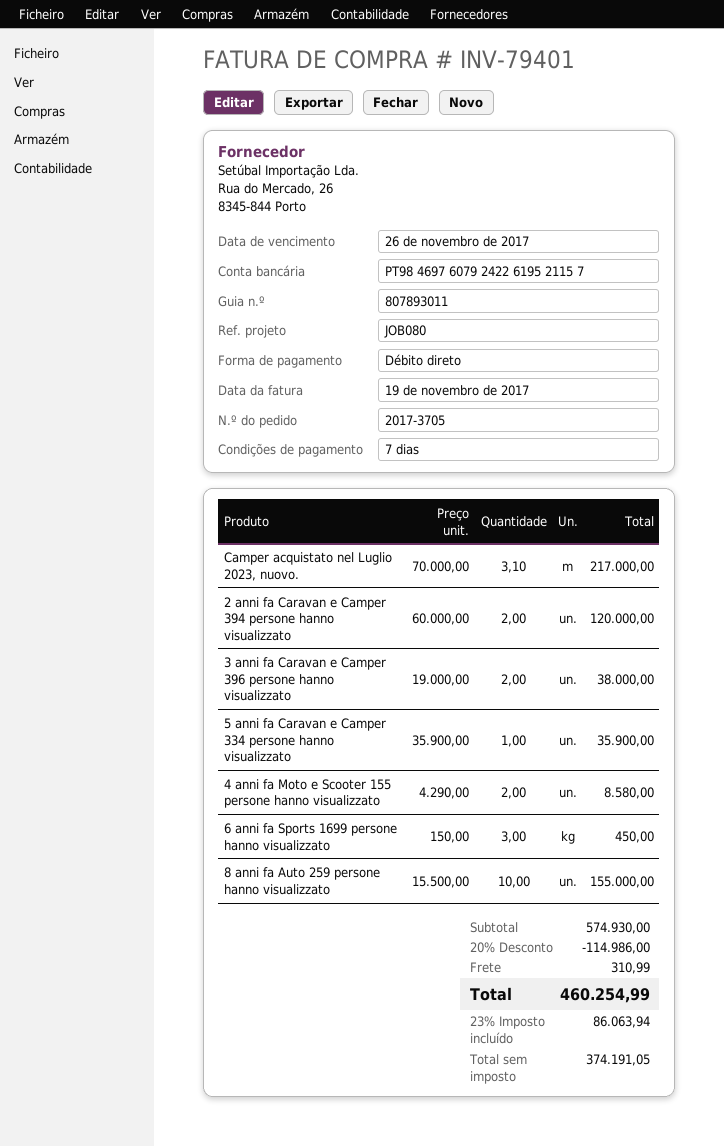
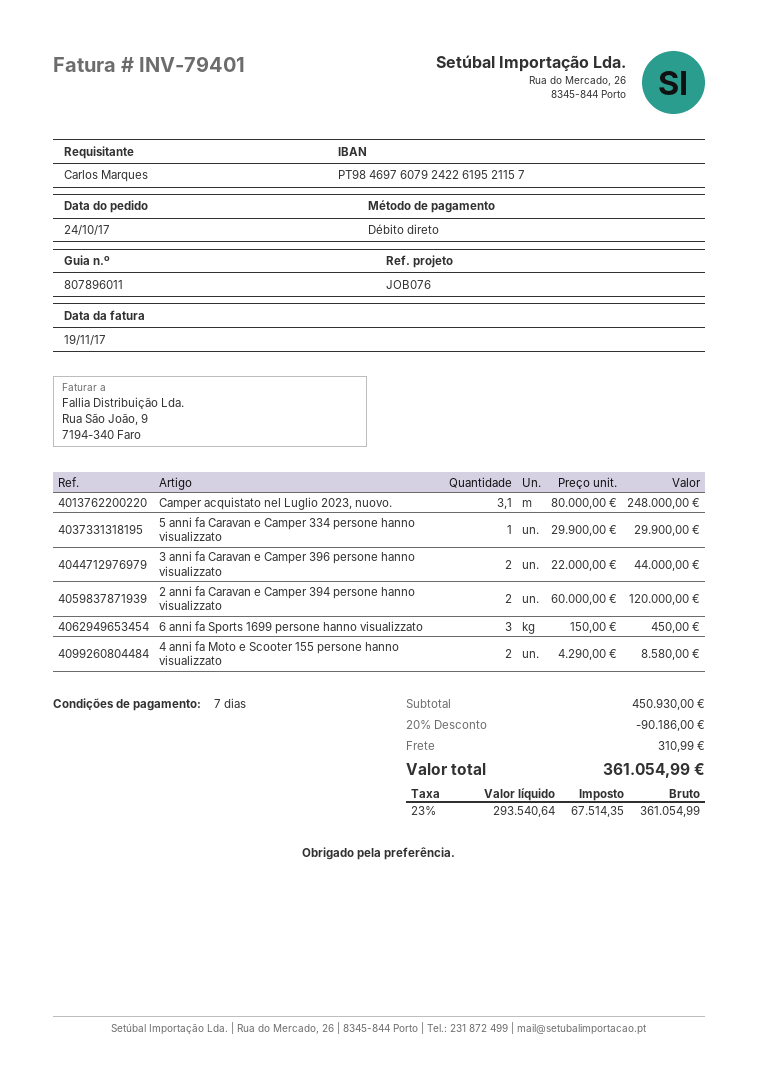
delivery note number: 807893011 -> 807896011
reference: JOB080 -> JOB076
Camper acquistato nel Luglio 2023, nuovo.: 3.1 x 70000.00 = 217000.00 -> 3.1 x 80000.00 = 248000.00
3 anni fa Caravan e Camper 396 persone hanno visualizzato: 2 x 19000.00 = 38000.00 -> 2 x 22000.00 = 44000.00
5 anni fa Caravan e Camper 334 persone hanno visualizzato: 1 x 35900.00 = 35900.00 -> 1 x 29900.00 = 29900.00
8 anni fa Auto 259 persone hanno visualizzato: 10 x 15500.00 = 155000.00 -> none
subtotal: 574930.00 -> 450930.00
discount: 20% = 114986.00 -> 20% = 90186.00
net: 374191.05 -> 293540.64
tax: 23% = 86063.94 -> 23% = 67514.35
total: 460254.99 -> 361054.99

